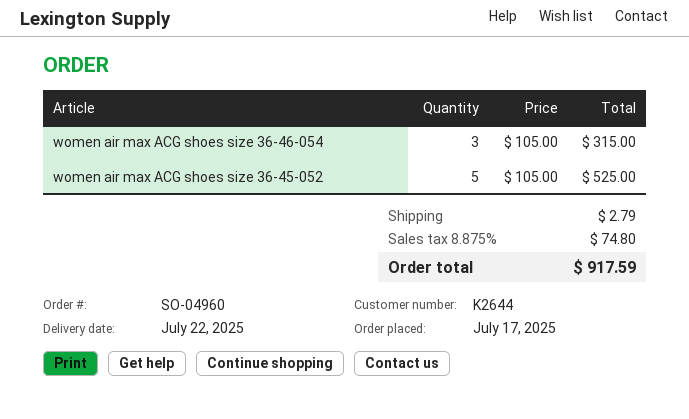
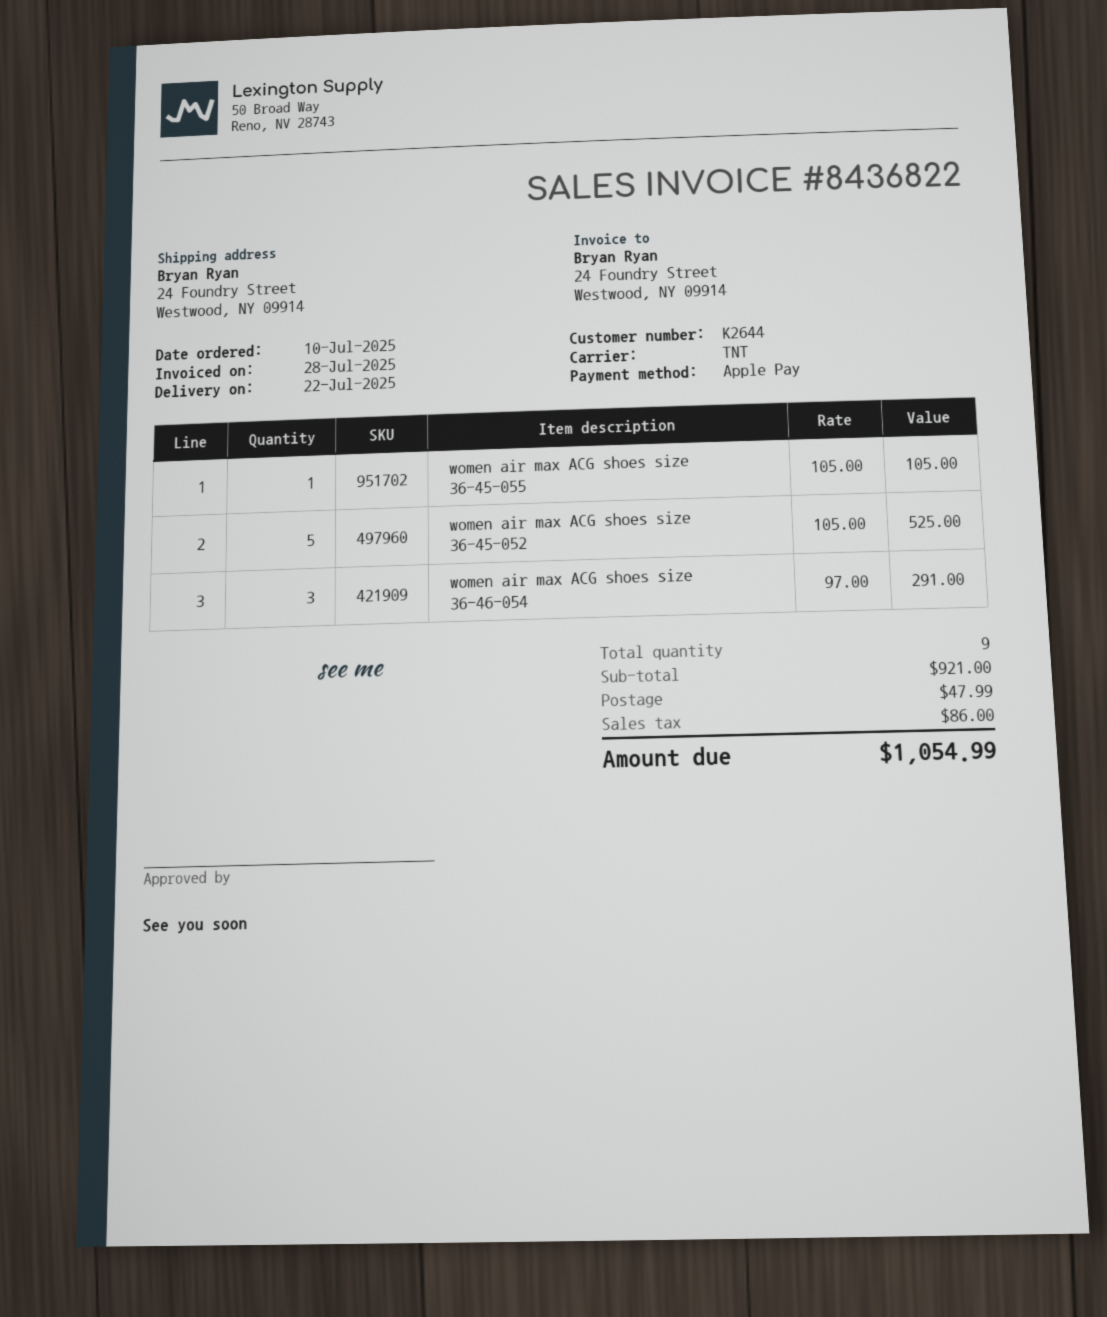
order date: 2025-07-17 -> 2025-07-10
women air max ACG shoes size 36-46-054: 3 x 105.00 = 315.00 -> 3 x 97.00 = 291.00
women air max ACG shoes size 36-45-055: none -> 1 x 105.00 = 105.00
shipping: 2.79 -> 47.99
tax: 74.80 -> 86.00
total: 917.59 -> 1054.99

